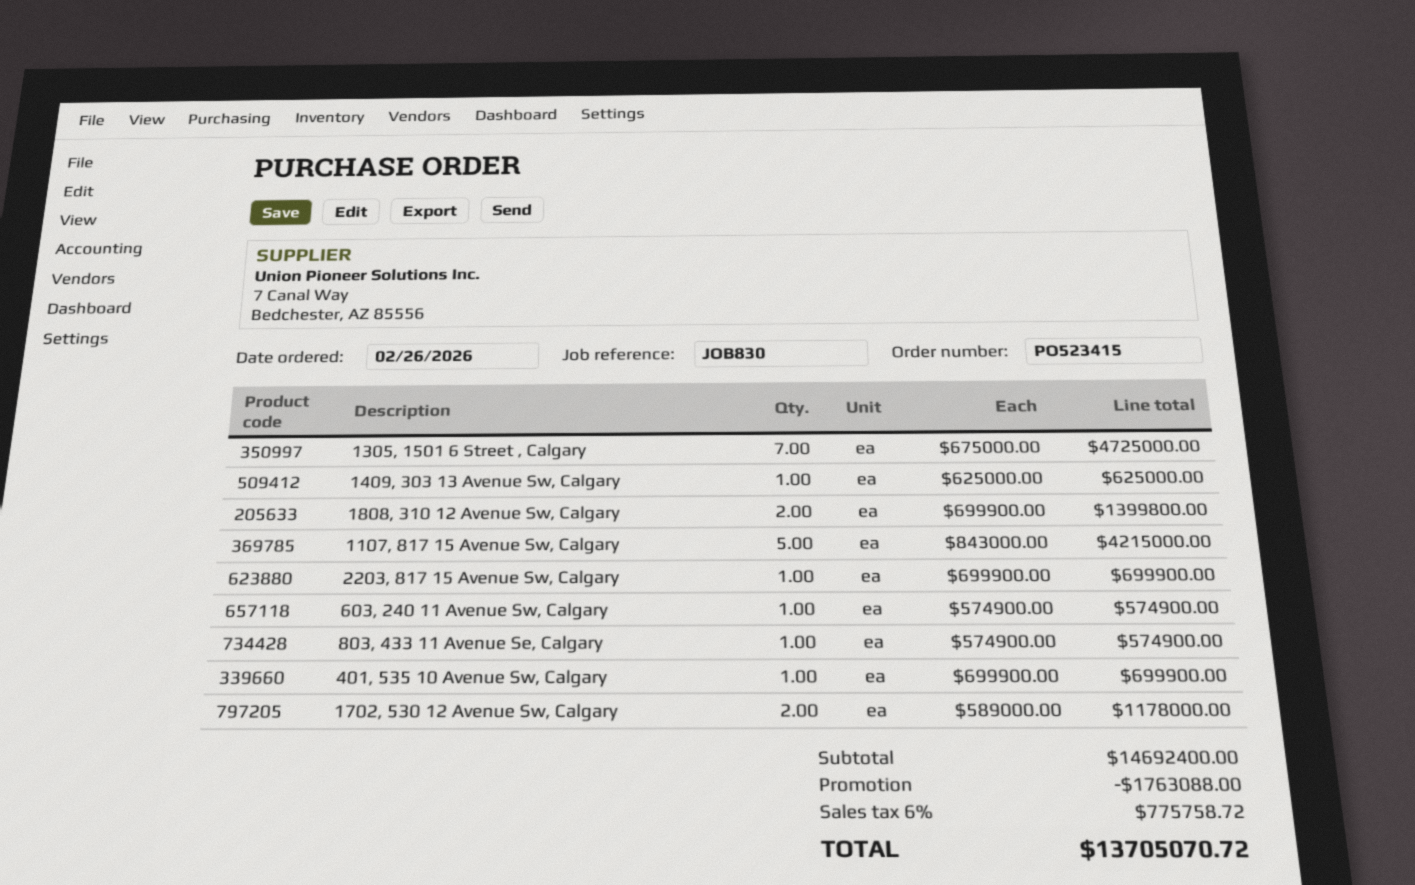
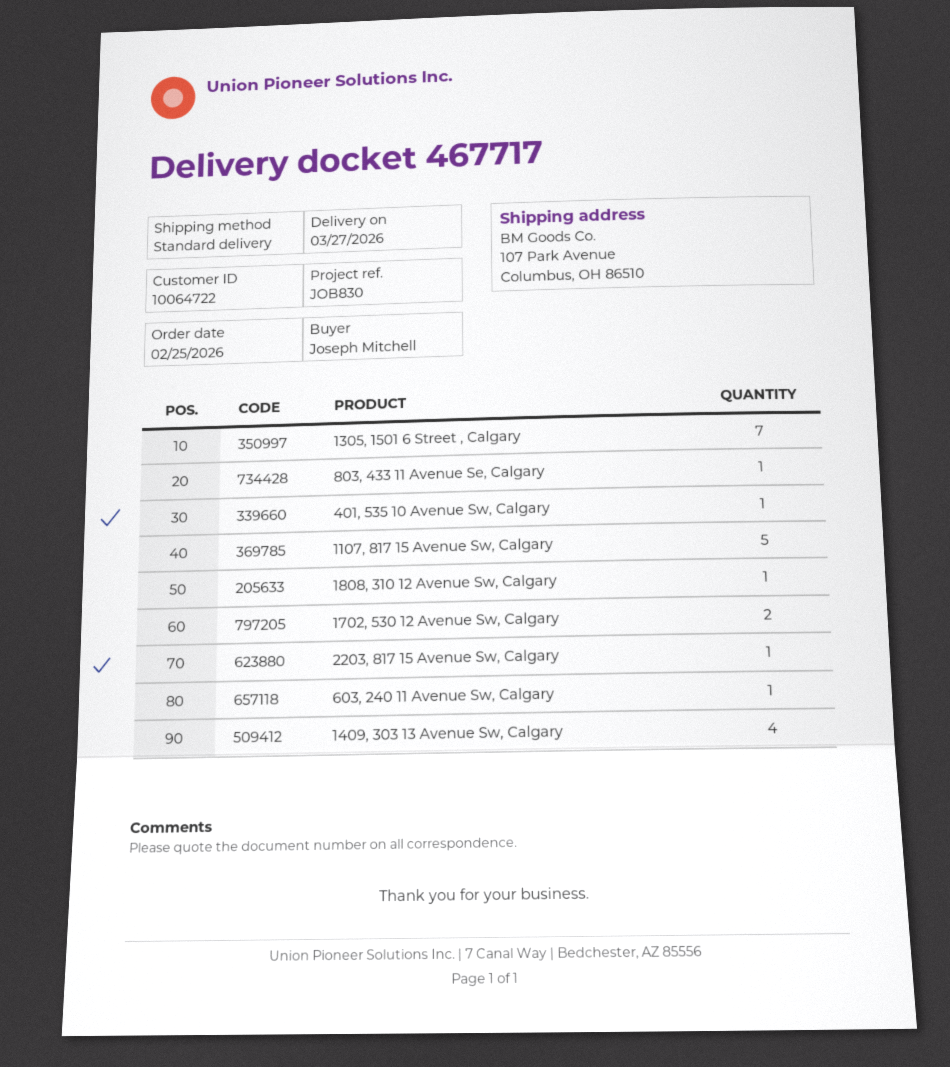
order date: 2026-02-26 -> 2026-02-25
1409, 303 13 Avenue Sw, Calgary: 1 -> 4
1808, 310 12 Avenue Sw, Calgary: 2 -> 1

